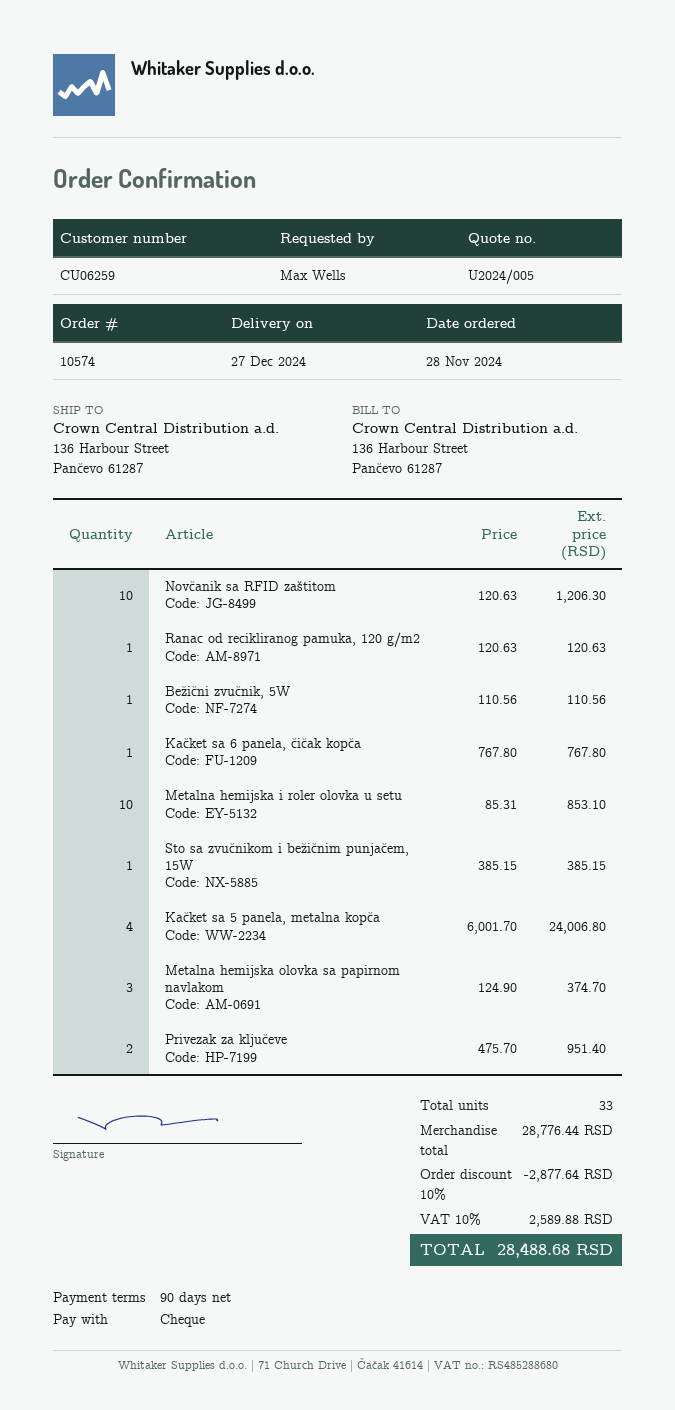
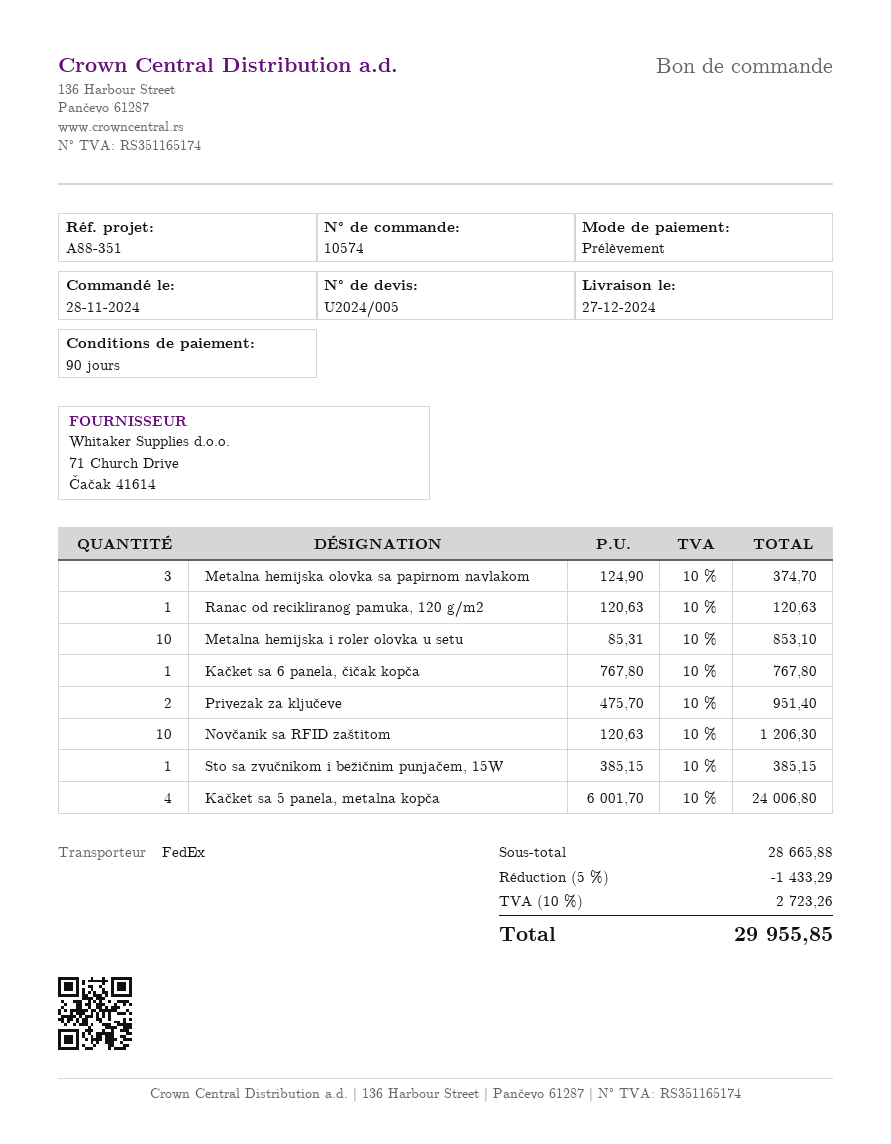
payment method: cheque -> direct debit
Bežični zvučnik, 5W: 1 x 110.56 = 110.56 -> none
subtotal: 28776.44 -> 28665.88
discount: 10% = 2877.64 -> 5% = 1433.29
tax: 10% = 2589.88 -> 10% = 2723.26
total: 28488.68 -> 29955.85

